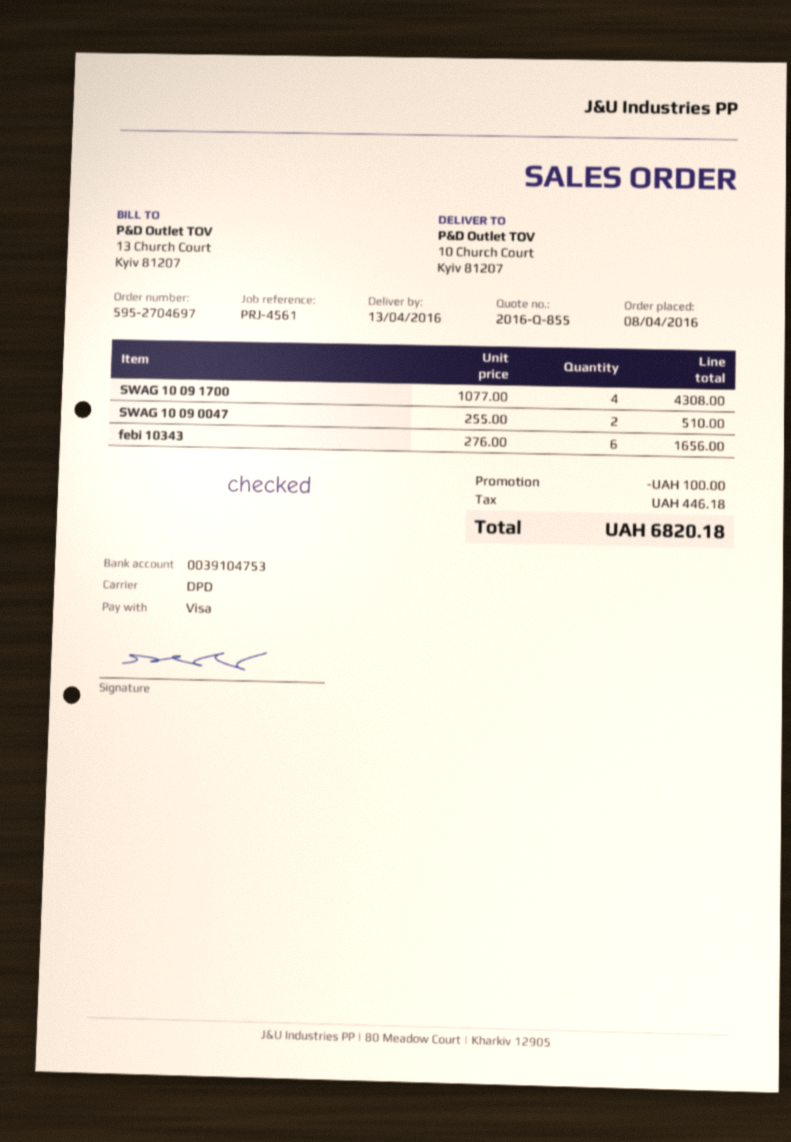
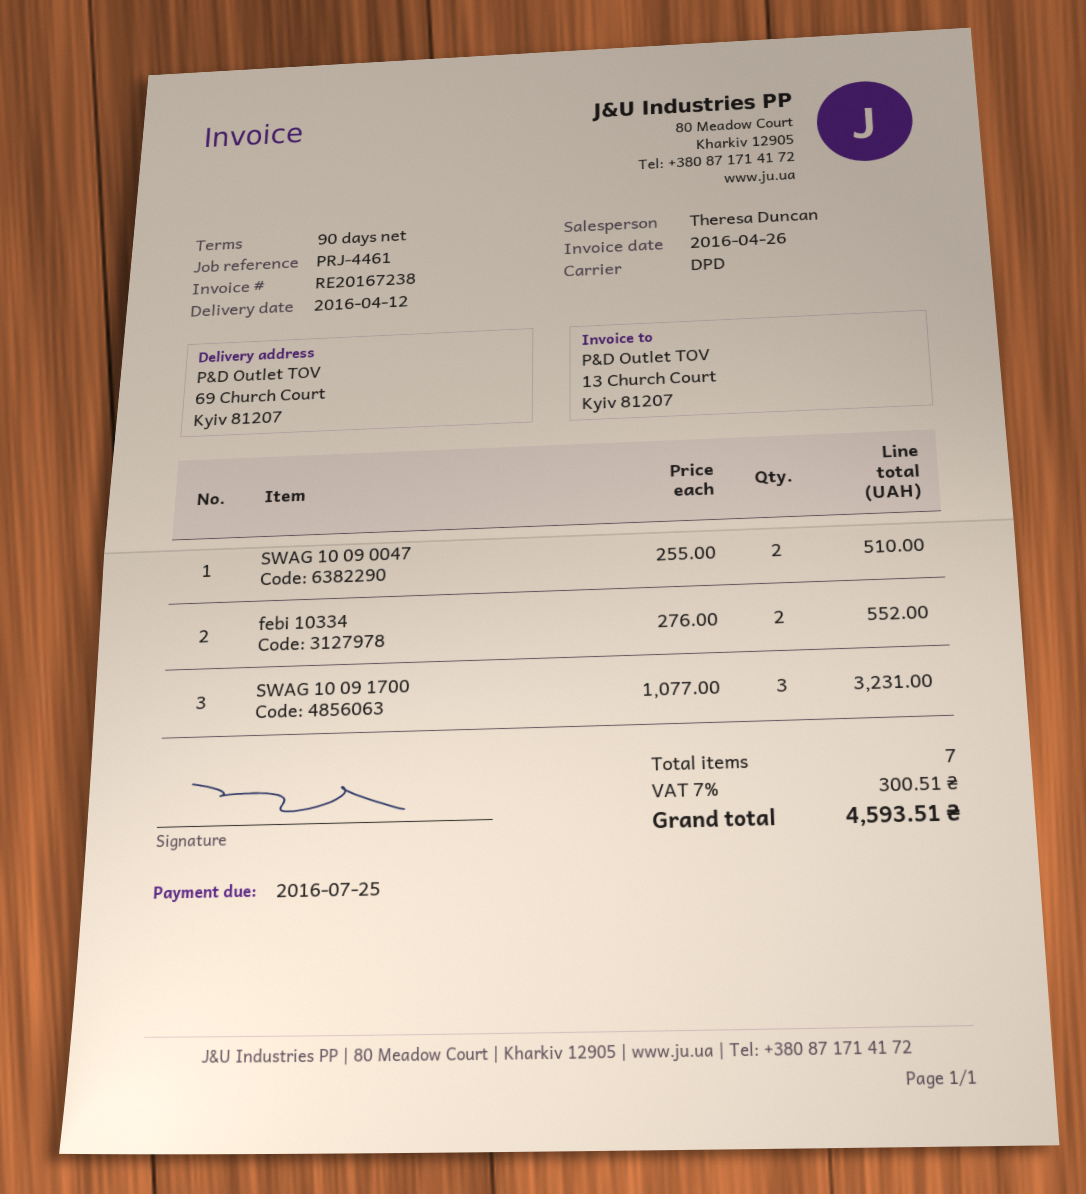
delivery date: 2016-04-13 -> 2016-04-12
reference: PRJ-4561 -> PRJ-4461
ship to: 10 Church Court, Kyiv 81207 -> 69 Church Court, Kyiv 81207
SWAG 10 09 1700: 4 x 1077.00 = 4308.00 -> 3 x 1077.00 = 3231.00
febi 10343: 6 x 276.00 = 1656.00 -> none
febi 10334: none -> 2 x 276.00 = 552.00
discount: 100.00 -> none
tax: 446.18 -> 300.51
total: 6820.18 -> 4593.51

